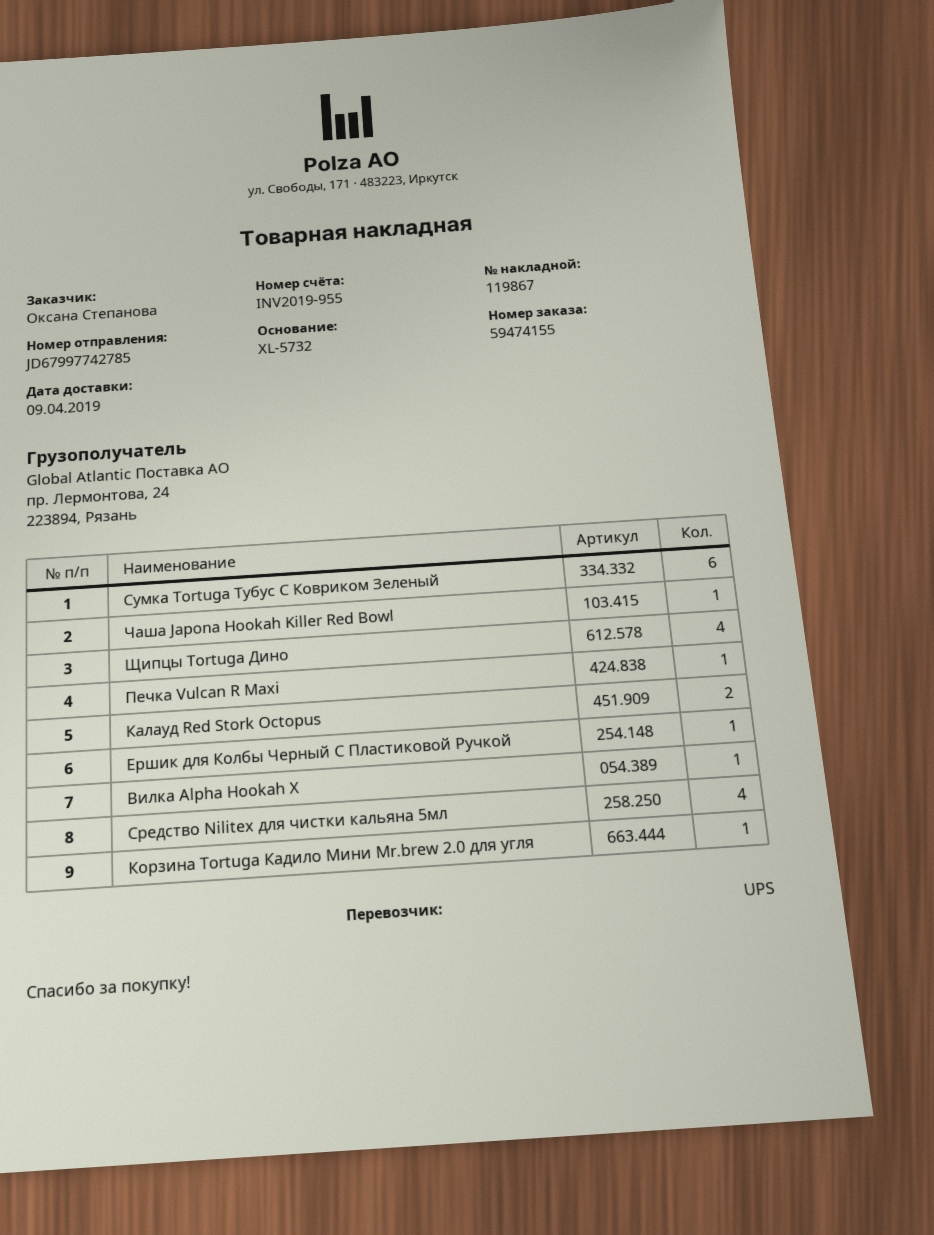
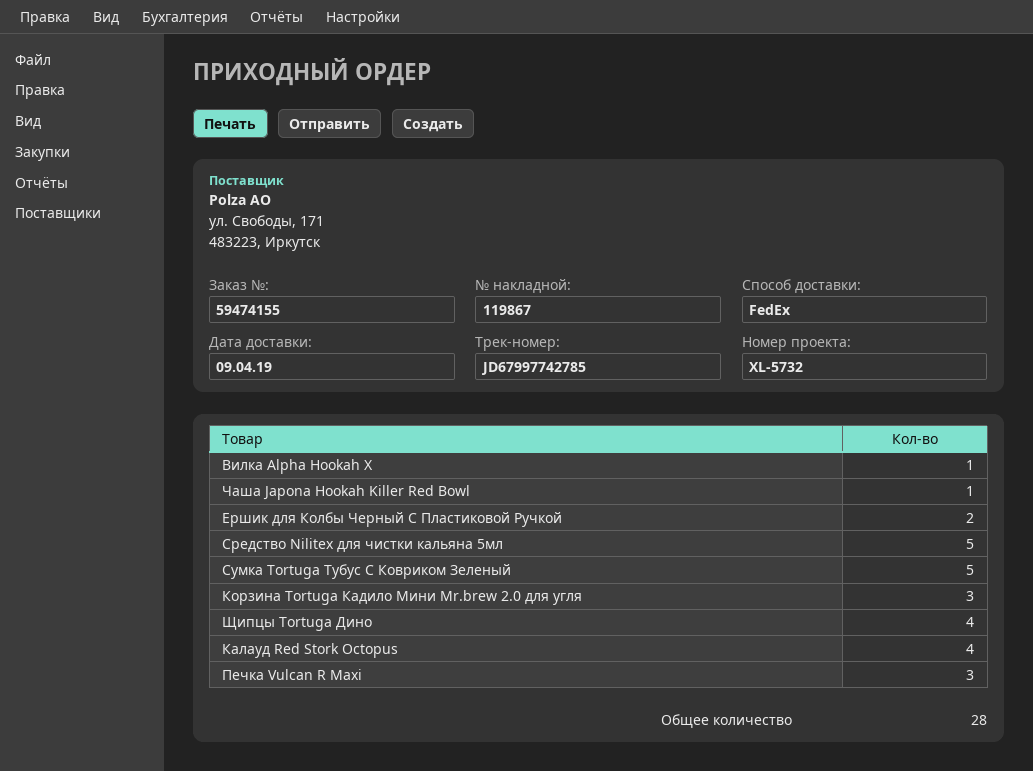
shipping method: UPS -> FedEx
Сумка Tortuga Тубус С Ковриком Зеленый: 6 -> 5
Печка Vulcan R Maxi: 1 -> 3
Калауд Red Stork Octopus: 2 -> 4
Ершик для Колбы Черный С Пластиковой Ручкой: 1 -> 2
Средство Nilitex для чистки кальяна 5мл: 4 -> 5
Корзина Tortuga Кадило Мини Mr.brew 2.0 для угля: 1 -> 3

